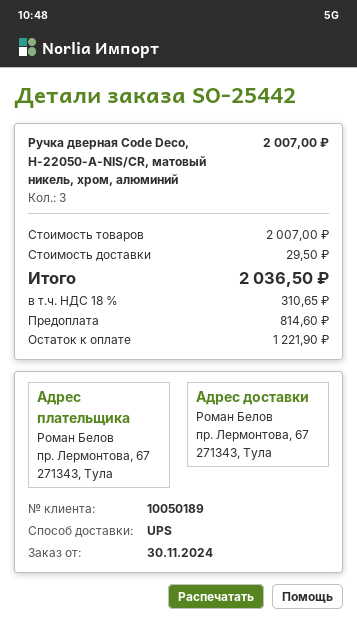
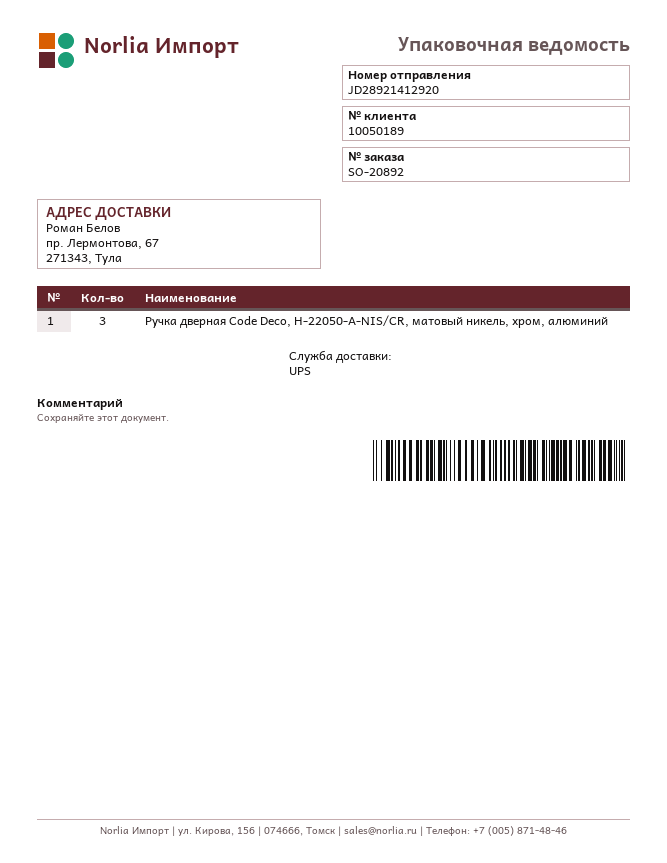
order number: SO-25442 -> SO-20892

